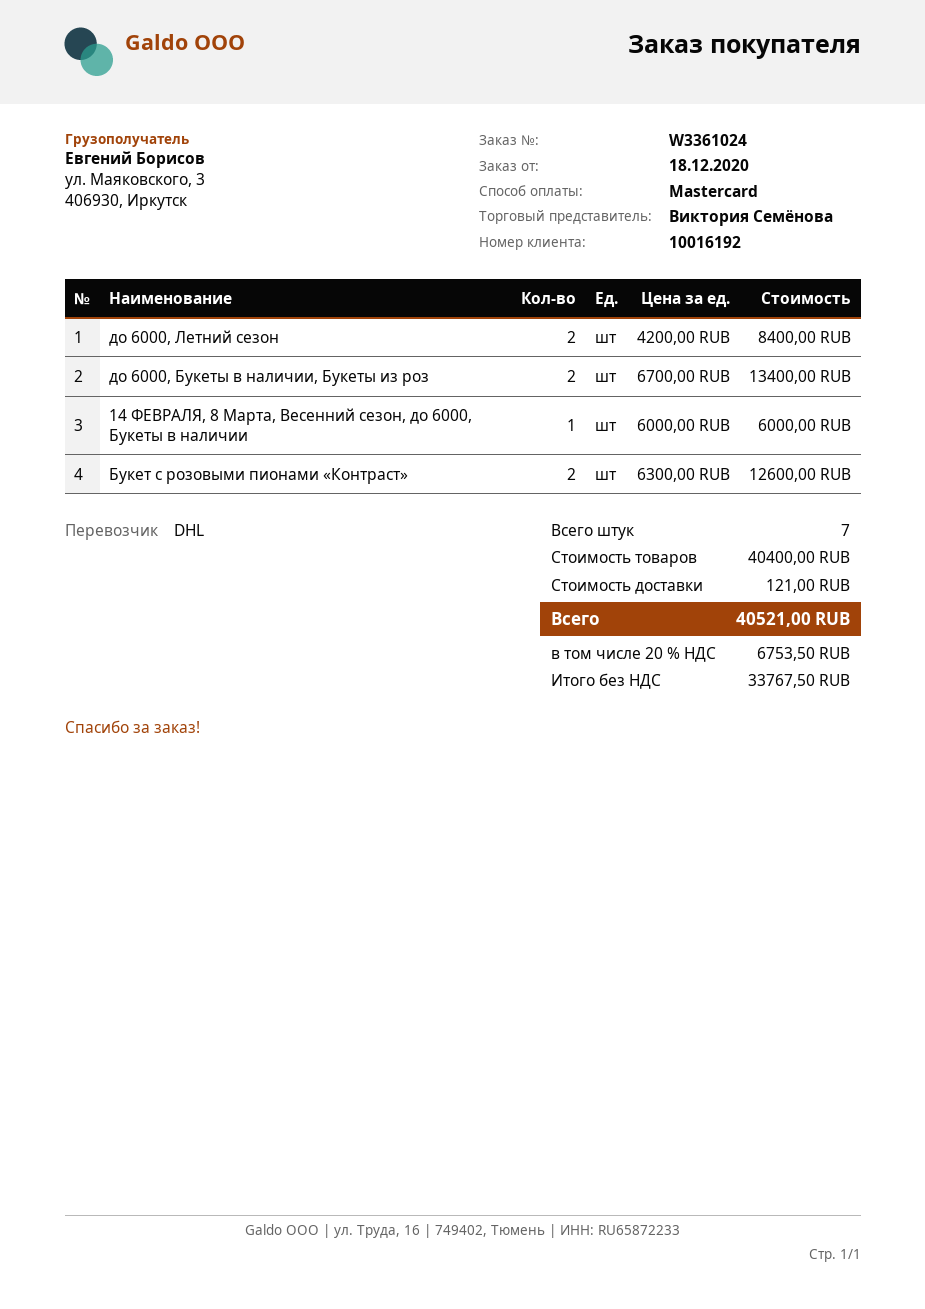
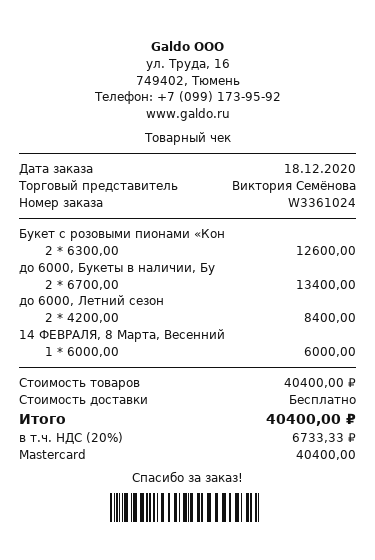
shipping: 121.00 -> 0.00
tax: 20% = 6753.50 -> 20% = 6733.33
total: 40521.00 -> 40400.00

